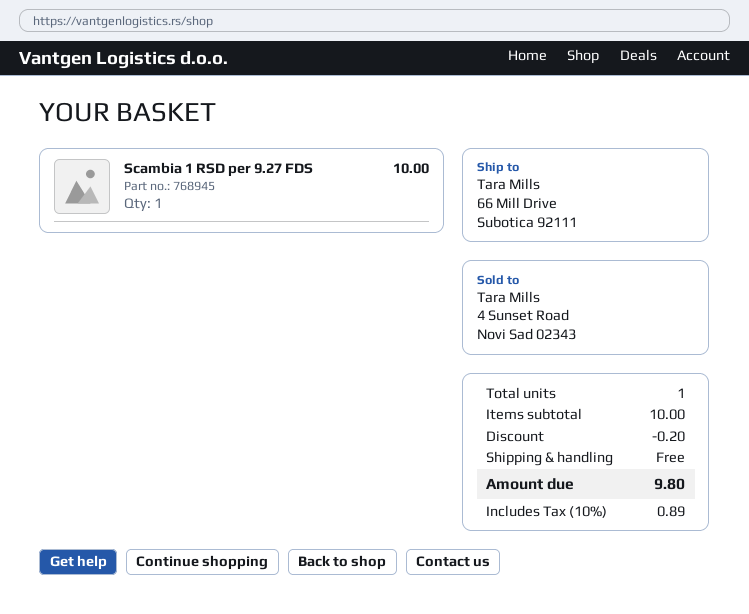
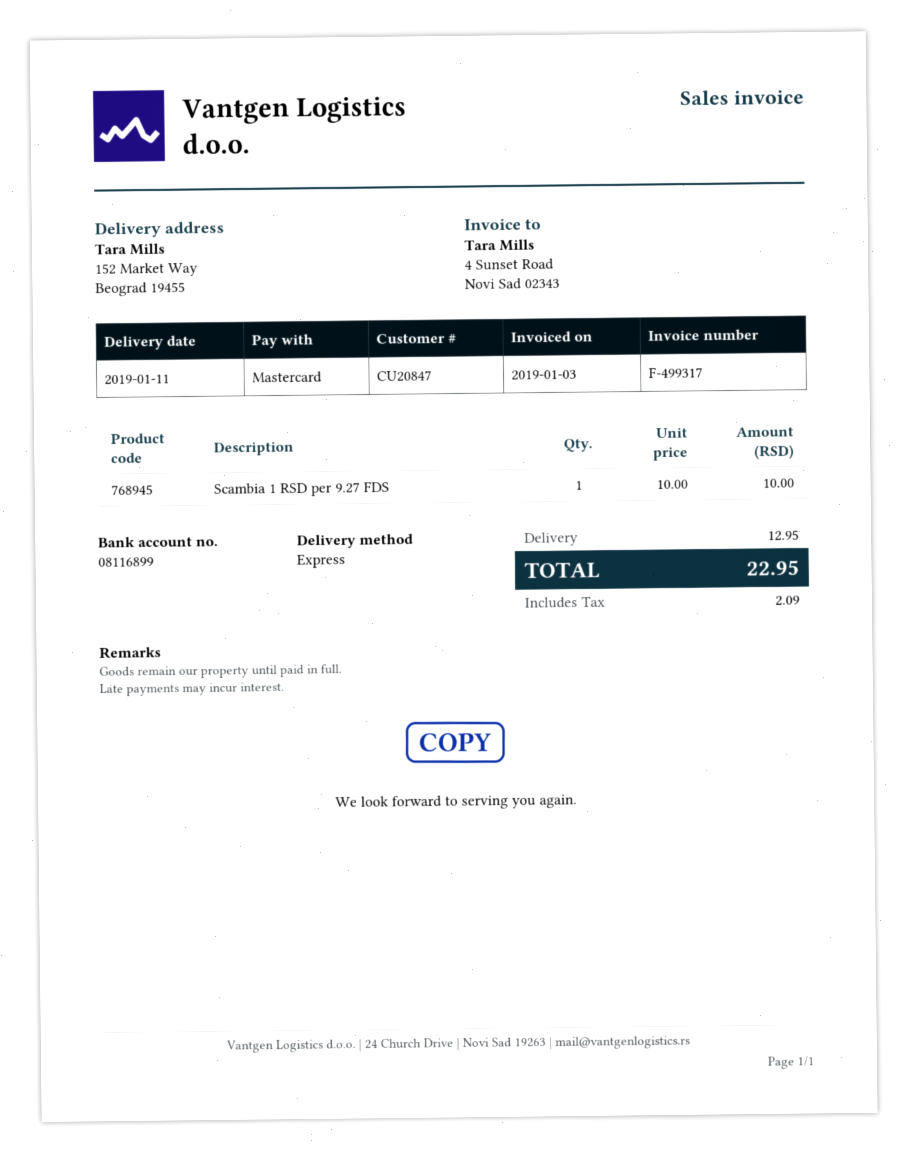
ship to: 66 Mill Drive, Subotica 92111 -> 152 Market Way, Beograd 19455
discount: 0.20 -> none
shipping: 0.00 -> 12.95
tax: 0.89 -> 2.09
total: 9.80 -> 22.95

